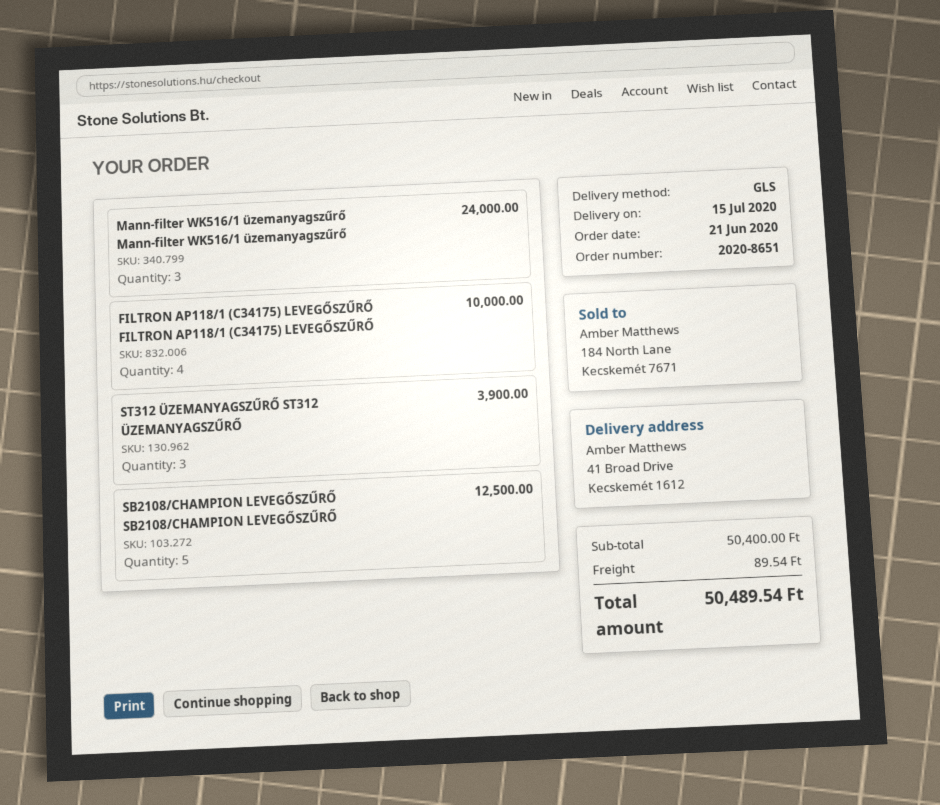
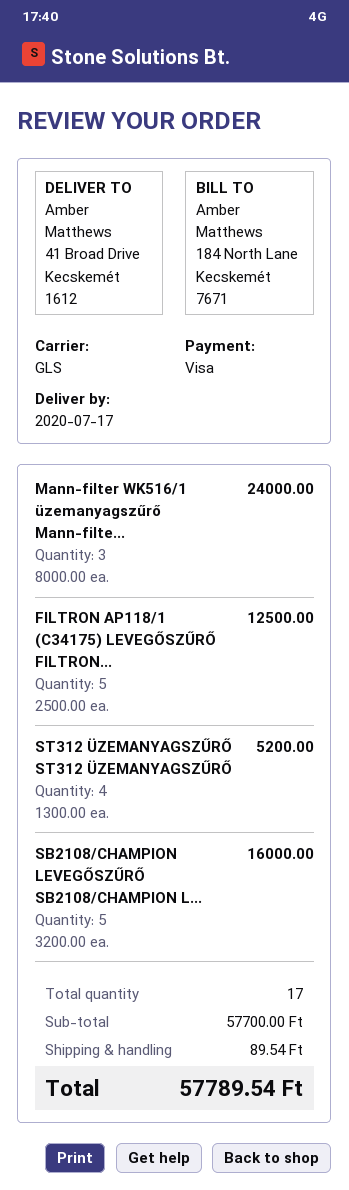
delivery date: 2020-07-15 -> 2020-07-17
FILTRON AP118/1 (C34175) LEVEGŐSZŰRŐ FILTRON AP118/1 (C34175) LEVEGŐSZŰRŐ: 4 for 10000.00 -> 5 for 12500.00
ST312 ÜZEMANYAGSZŰRŐ ST312 ÜZEMANYAGSZŰRŐ: 3 for 3900.00 -> 4 for 5200.00
SB2108/CHAMPION LEVEGŐSZŰRŐ SB2108/CHAMPION LEVEGŐSZŰRŐ: 5 for 12500.00 -> 5 for 16000.00
subtotal: 50400.00 -> 57700.00
total: 50489.54 -> 57789.54

